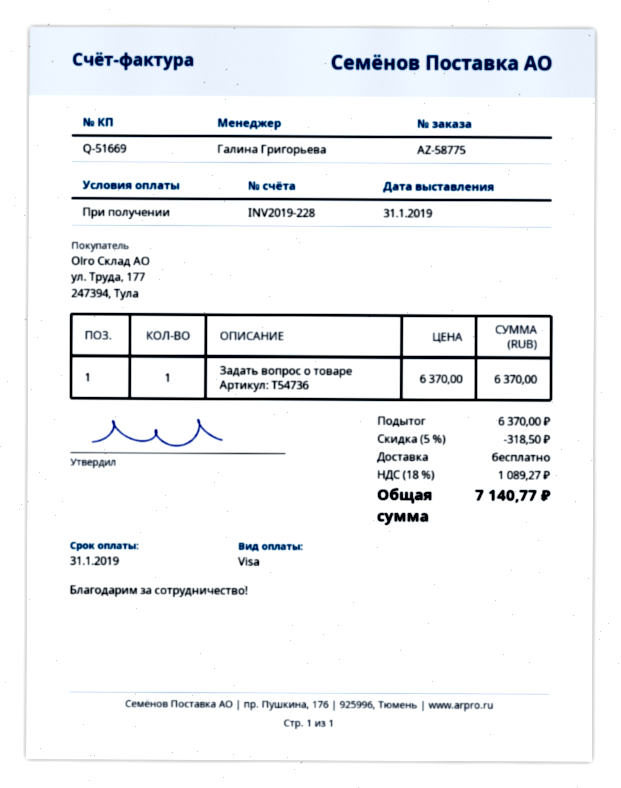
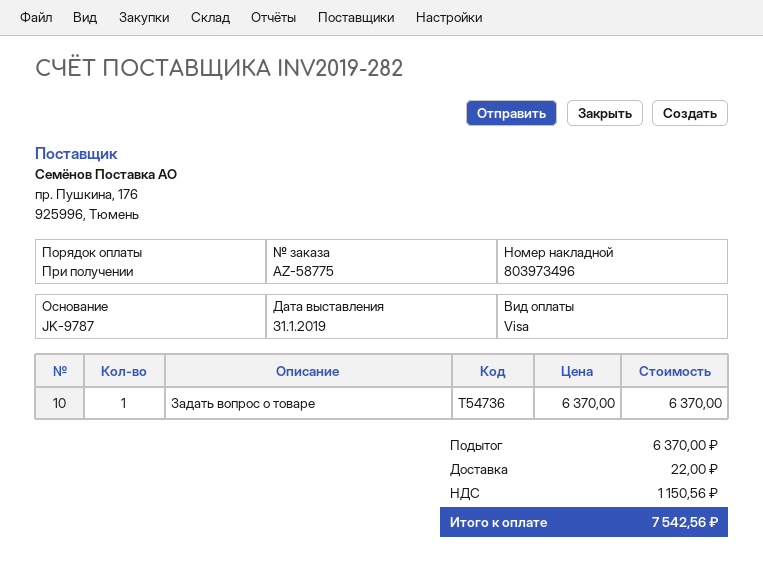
invoice number: INV2019-228 -> INV2019-282
discount: 5% = 318.50 -> none
shipping: 0.00 -> 22.00
tax: 1089.27 -> 1150.56
total: 7140.77 -> 7542.56

